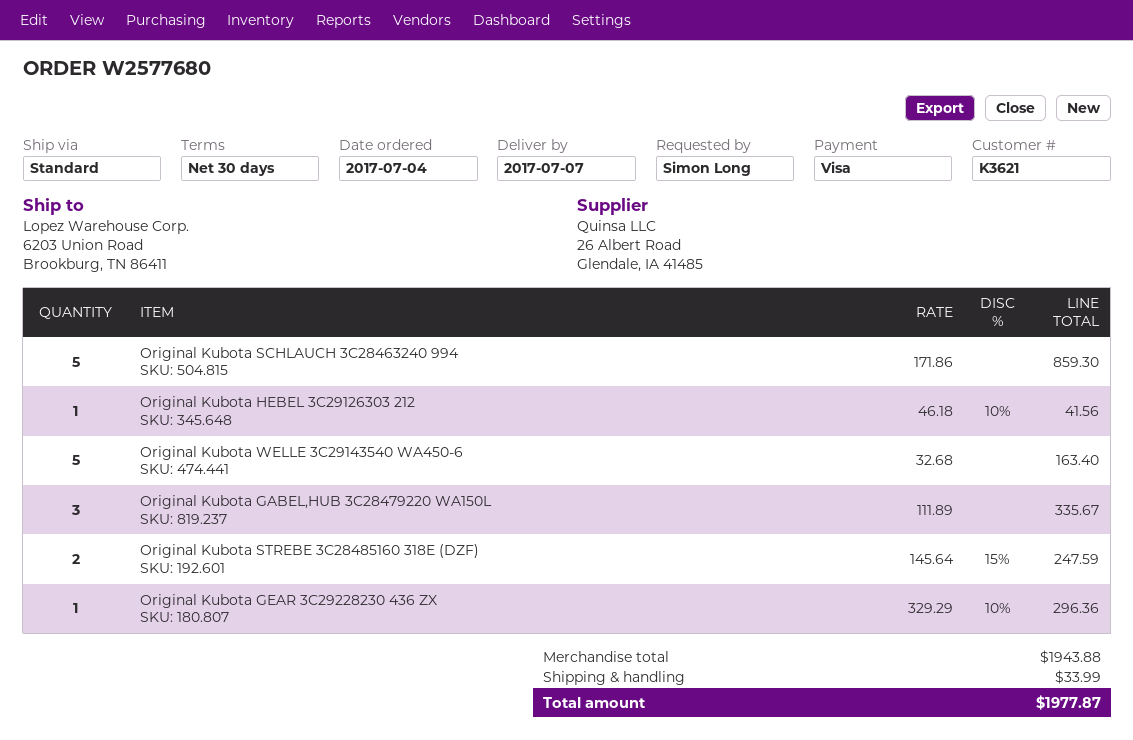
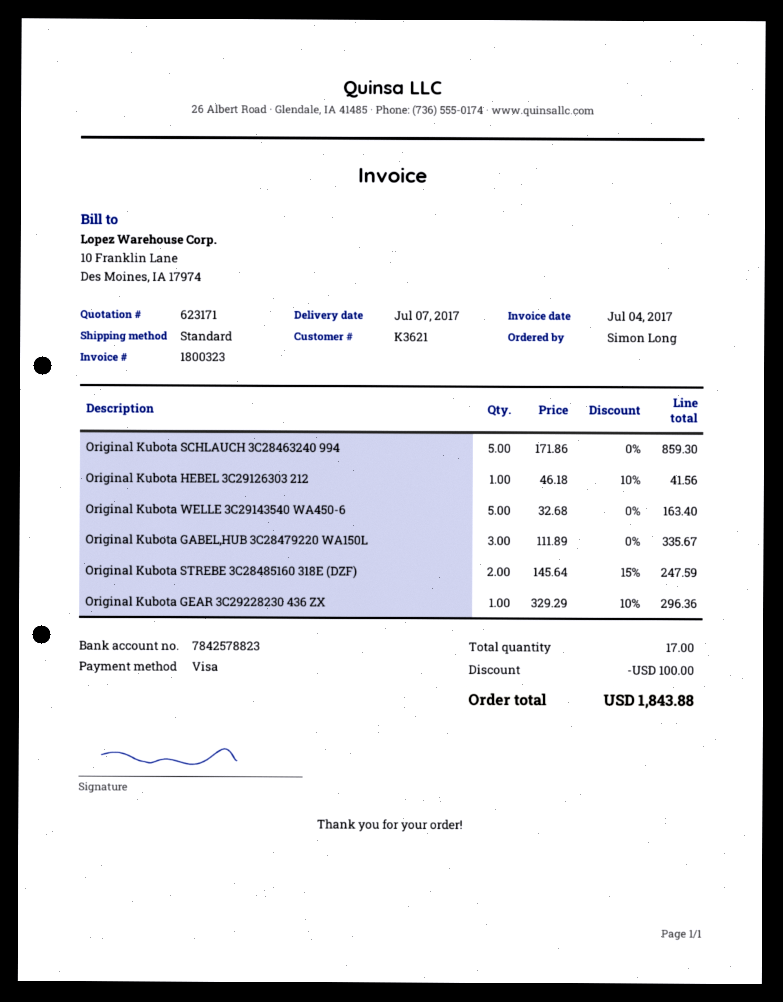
discount: none -> 100.00
shipping: 33.99 -> none
total: 1977.87 -> 1843.88

